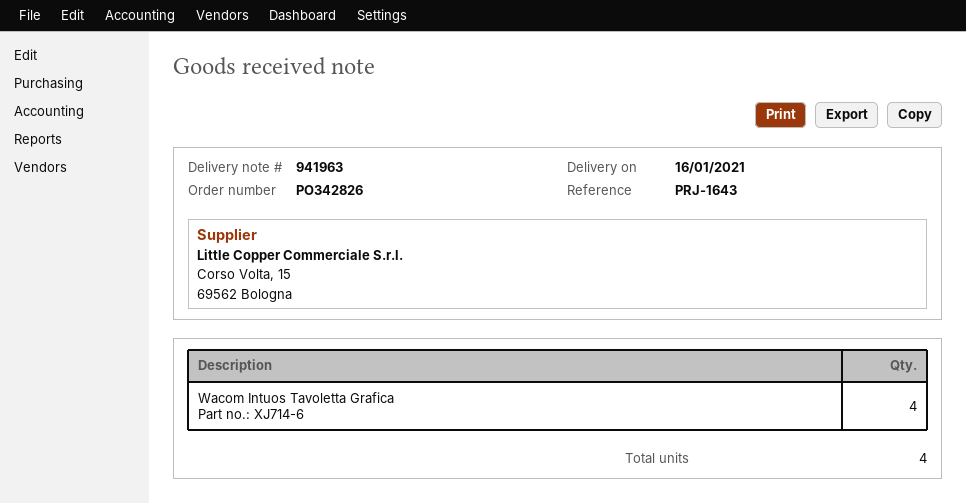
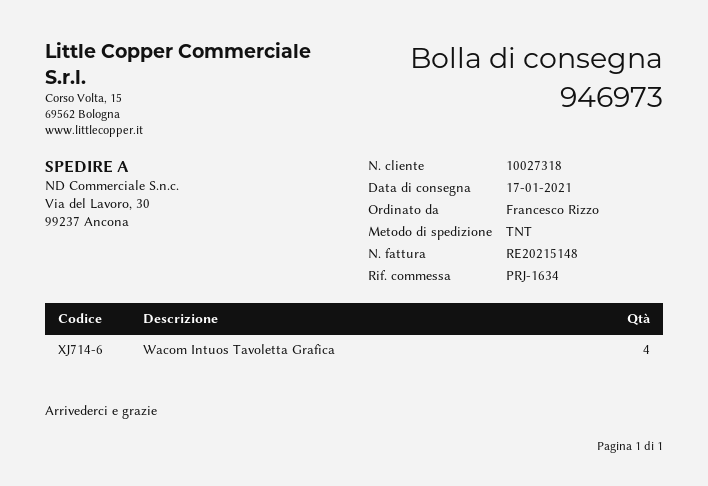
delivery note number: 941963 -> 946973
delivery date: 2021-01-16 -> 2021-01-17
reference: PRJ-1643 -> PRJ-1634

